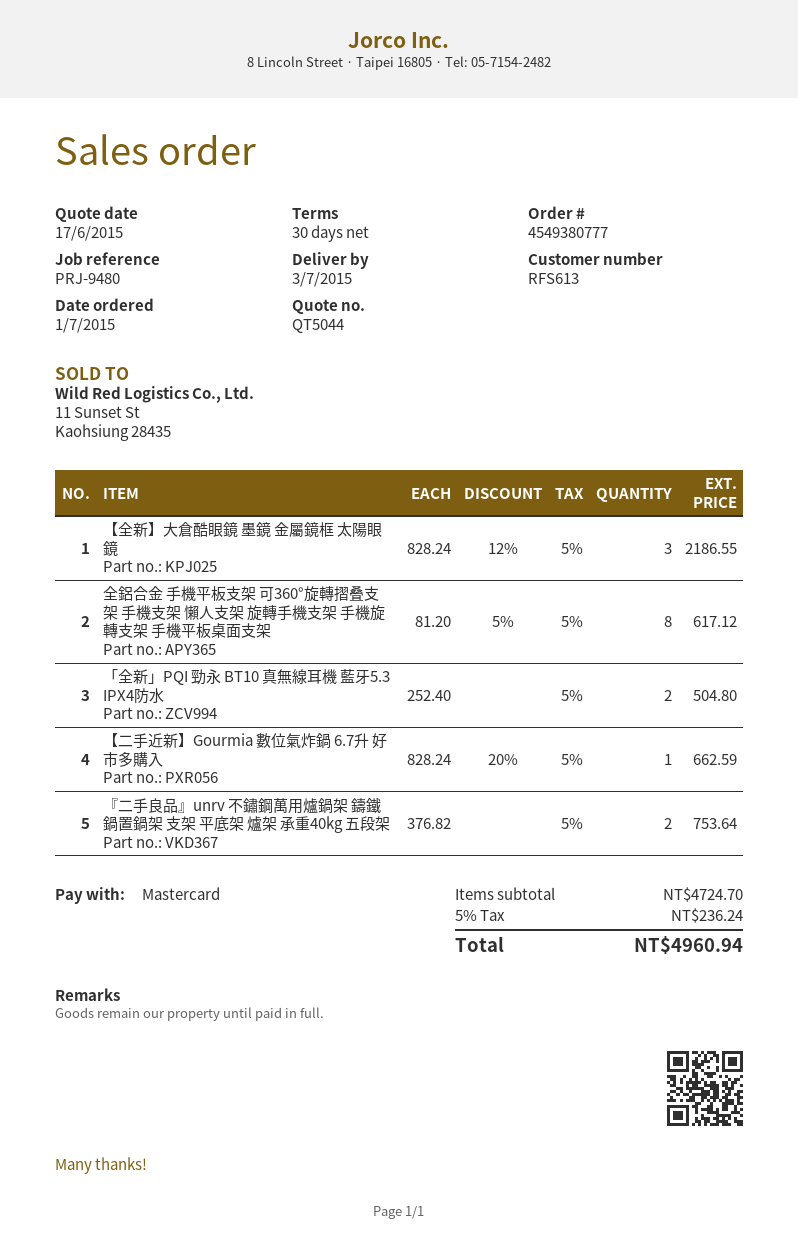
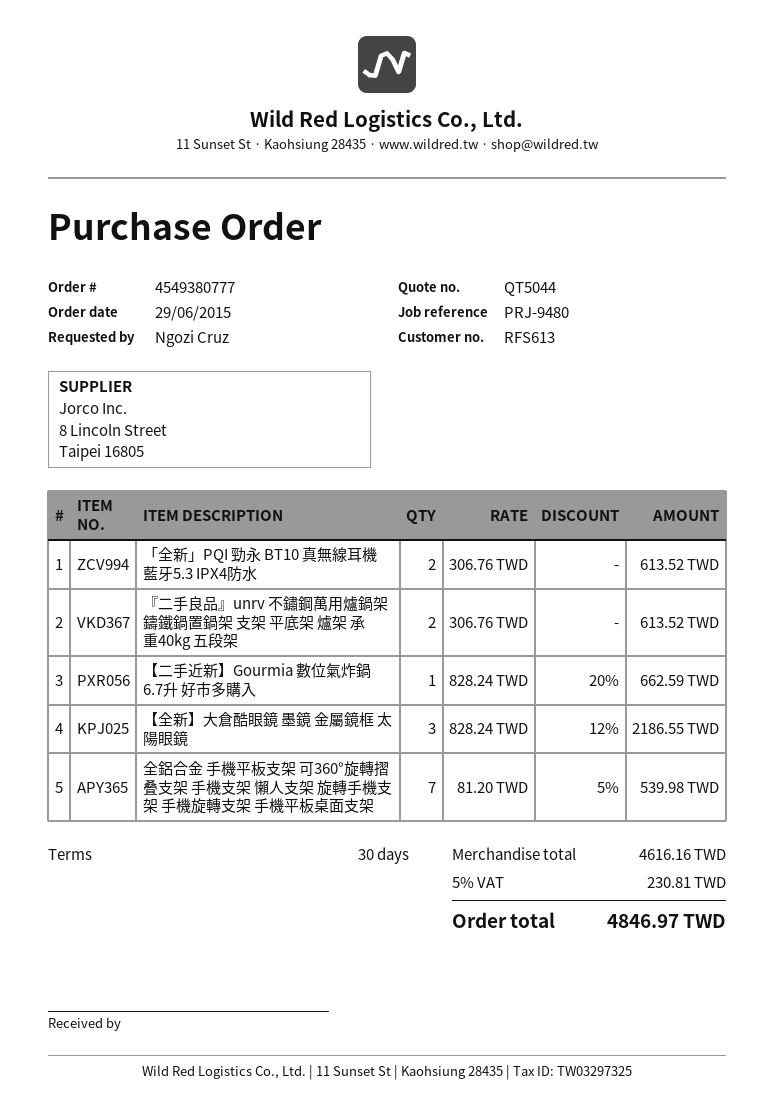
order date: 2015-07-01 -> 2015-06-29
全鋁合金 手機平板支架 可360°旋轉摺叠支架 手機支架 懶人支架 旋轉手機支架 手機旋轉支架 手機平板桌面支架: 8 x 81.20 - 5% = 617.12 -> 7 x 81.20 - 5% = 539.98
「全新」PQI 勁永 BT10 真無線耳機 藍牙5.3 IPX4防水: 2 x 252.40 = 504.80 -> 2 x 306.76 = 613.52
『二手良品』unrv 不鏽鋼萬用爐鍋架 鑄鐵鍋置鍋架 支架 平底架 爐架 承重40kg 五段架: 2 x 376.82 = 753.64 -> 2 x 306.76 = 613.52
subtotal: 4724.70 -> 4616.16
tax: 5% = 236.24 -> 5% = 230.81
total: 4960.94 -> 4846.97

